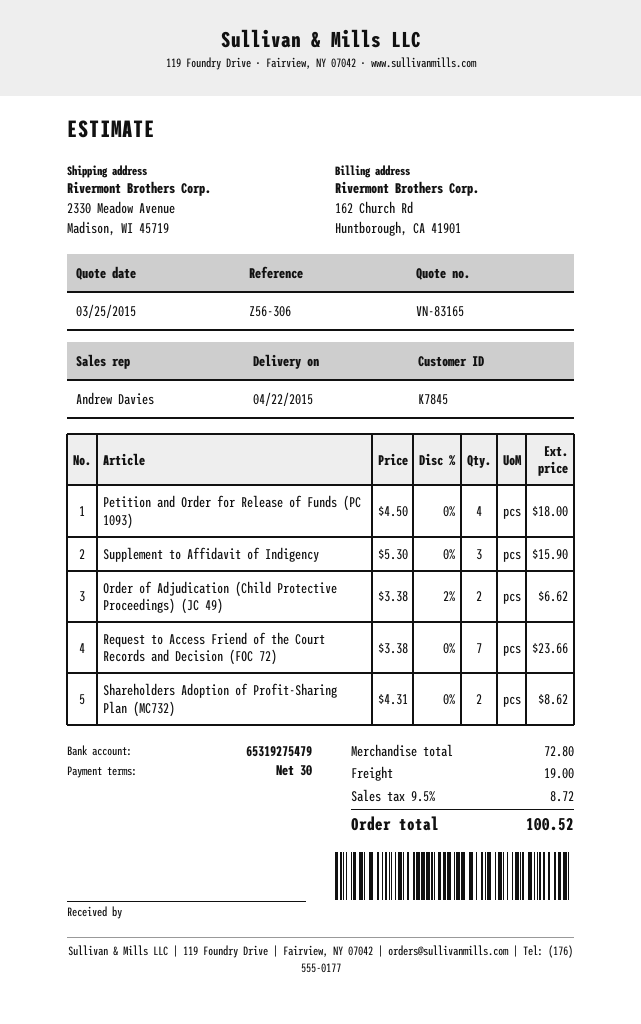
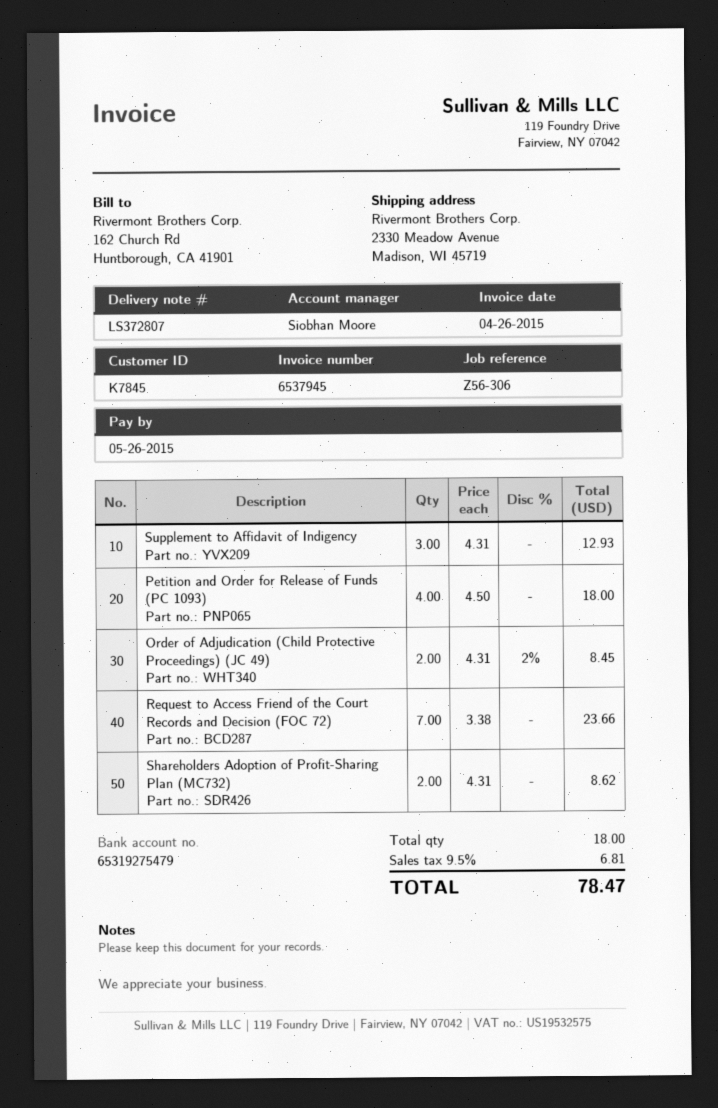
sales rep: Andrew Davies -> Siobhan Moore
Supplement to Affidavit of Indigency: 3 x 5.30 = 15.90 -> 3 x 4.31 = 12.93
Order of Adjudication (Child Protective Proceedings) (JC 49): 2 x 3.38 - 2% = 6.62 -> 2 x 4.31 - 2% = 8.45
shipping: 19.00 -> none
tax: 9.5% = 8.72 -> 9.5% = 6.81
total: 100.52 -> 78.47

